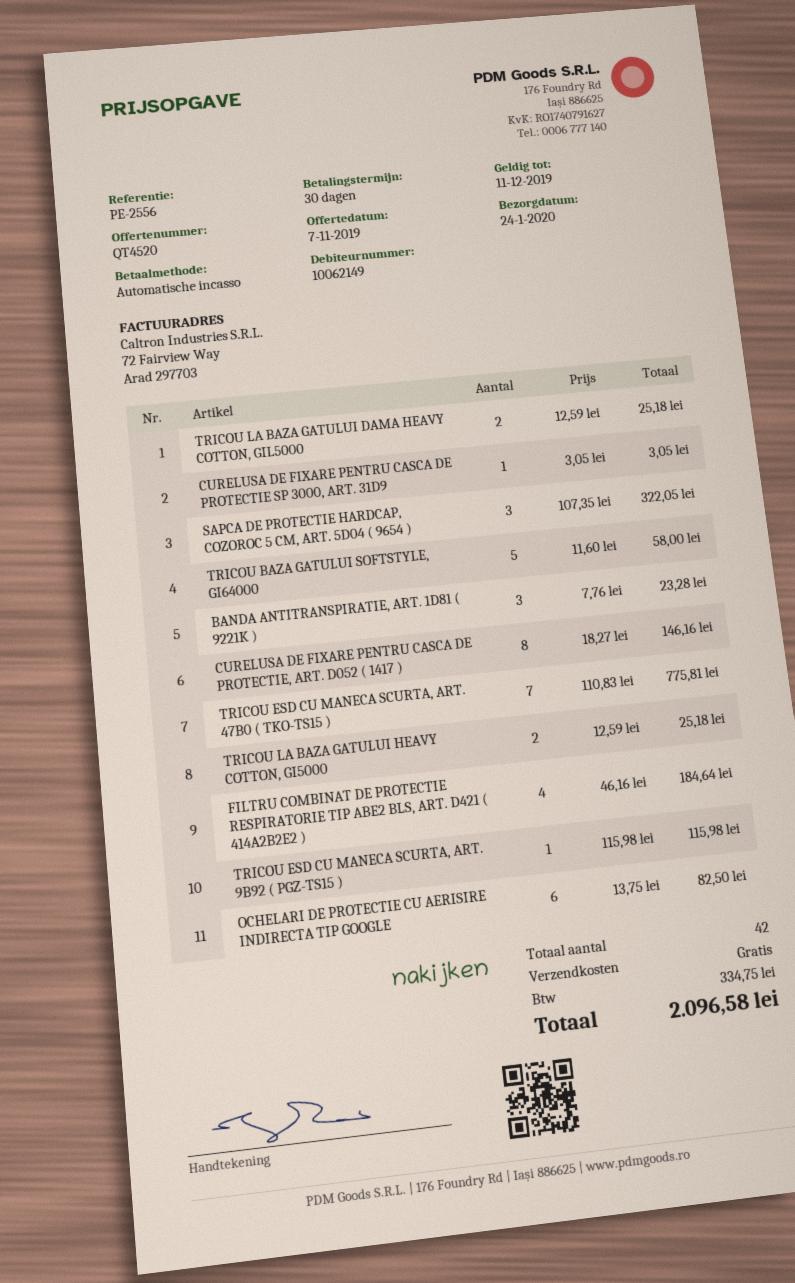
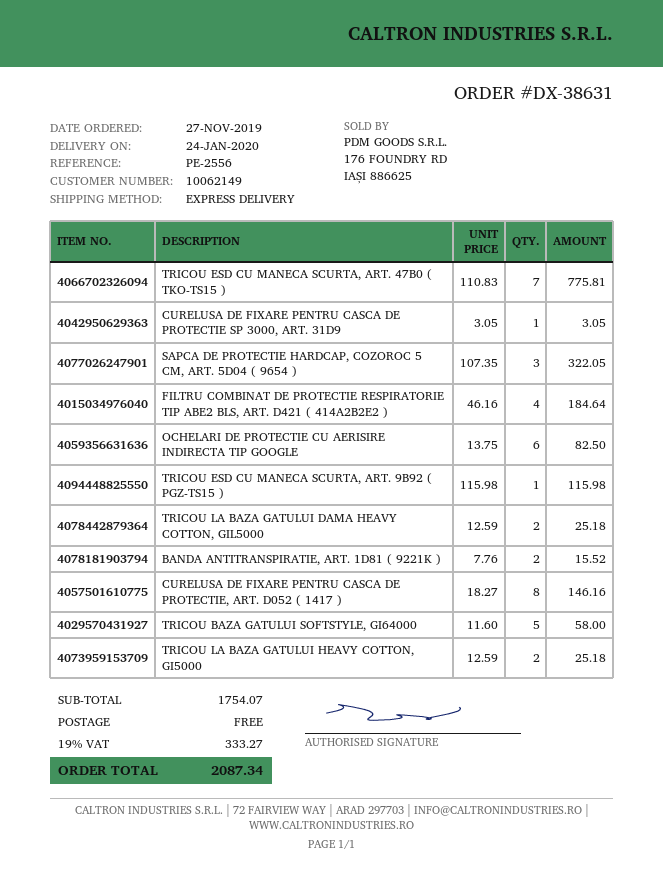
BANDA ANTITRANSPIRATIE, ART. 1D81 ( 9221K ): 3 x 7.76 = 23.28 -> 2 x 7.76 = 15.52
tax: 334.75 -> 333.27
total: 2096.58 -> 2087.34

